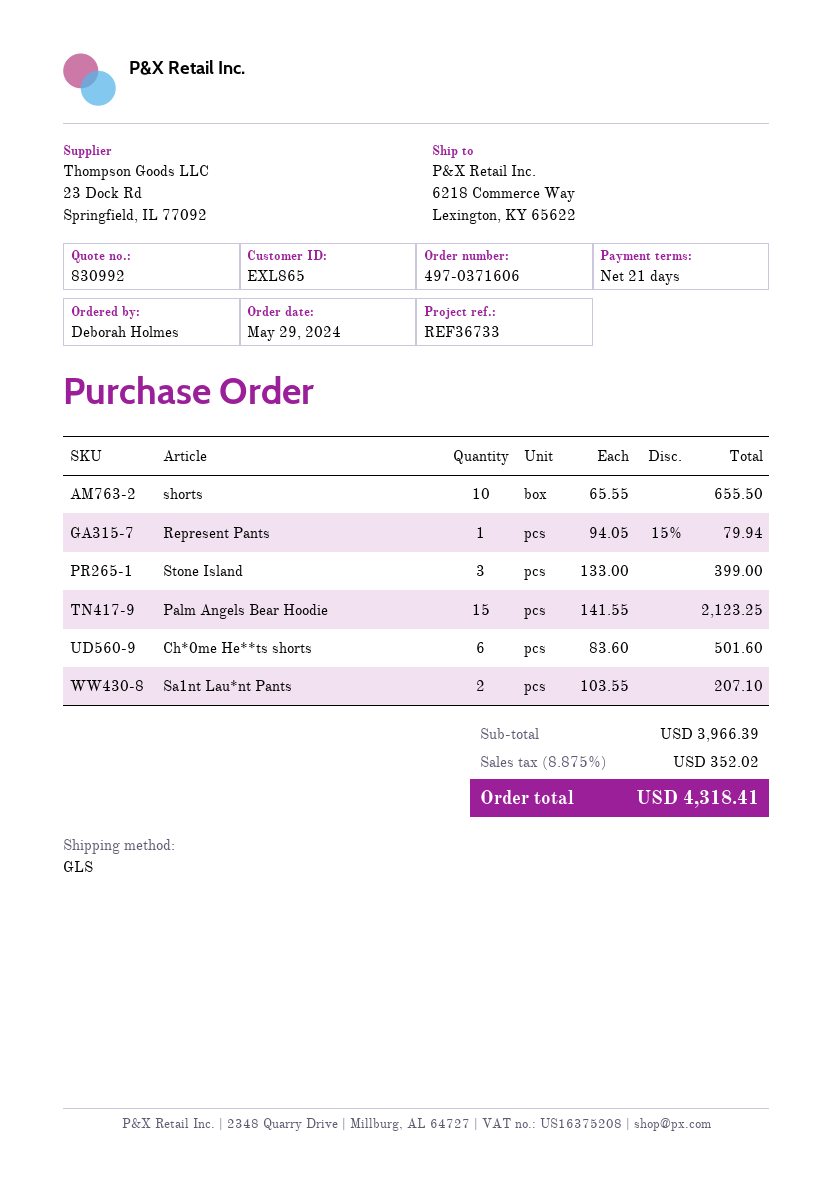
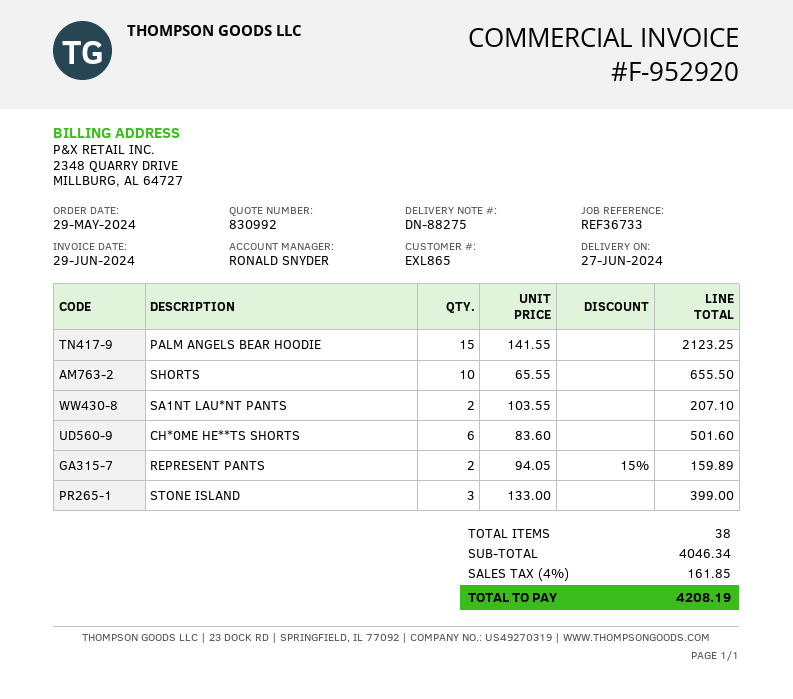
Represent Pants: 1 x 94.05 - 15% = 79.94 -> 2 x 94.05 - 15% = 159.89
subtotal: 3966.39 -> 4046.34
tax: 8.875% = 352.02 -> 4% = 161.85
total: 4318.41 -> 4208.19

